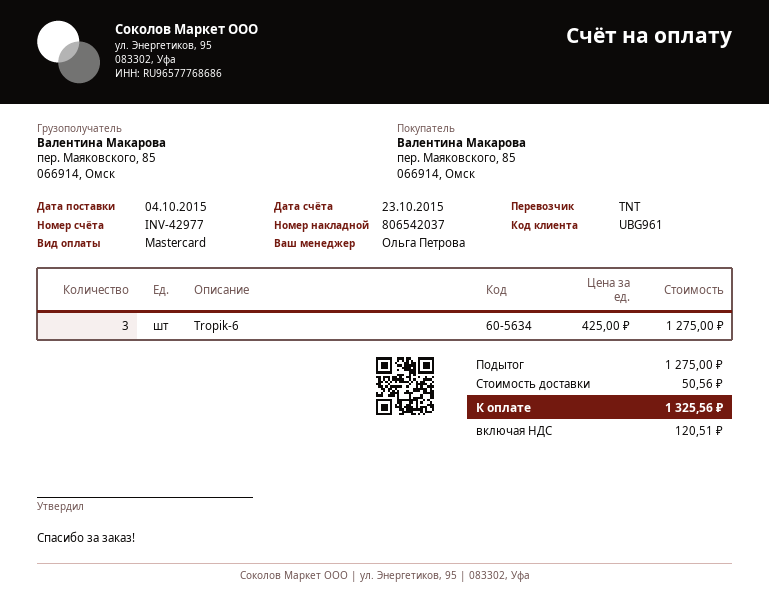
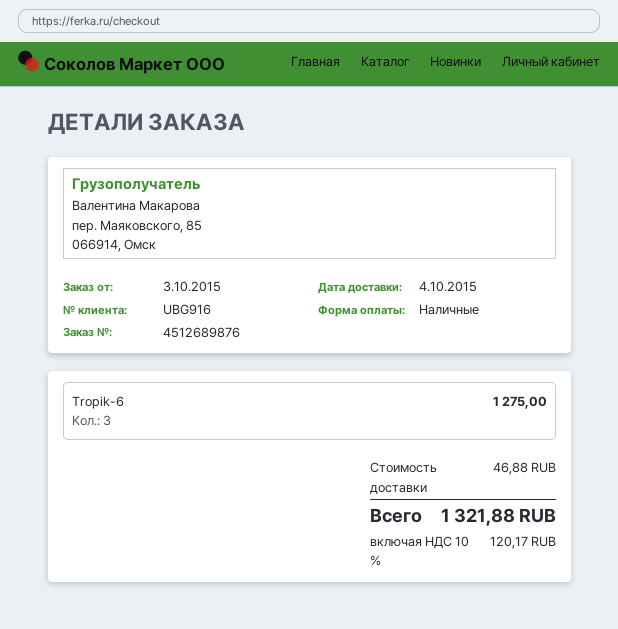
customer number: UBG961 -> UBG916
payment method: Mastercard -> cash
shipping: 50.56 -> 46.88
tax: 120.51 -> 120.17
total: 1325.56 -> 1321.88

